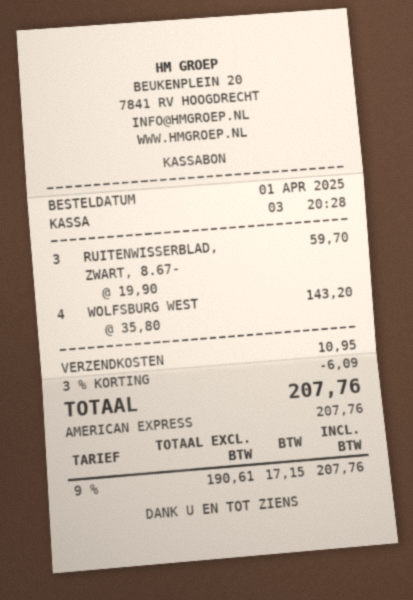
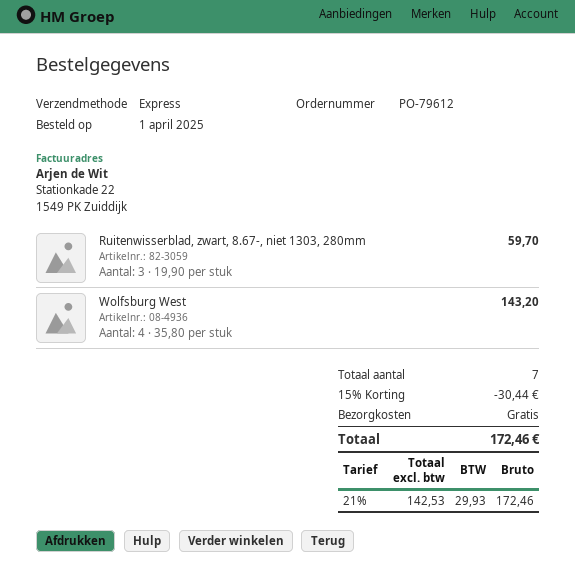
discount: 3% = 6.09 -> 15% = 30.44
shipping: 10.95 -> 0.00
net: 190.61 -> 142.53
tax: 9% = 17.15 -> 21% = 29.93
total: 207.76 -> 172.46

